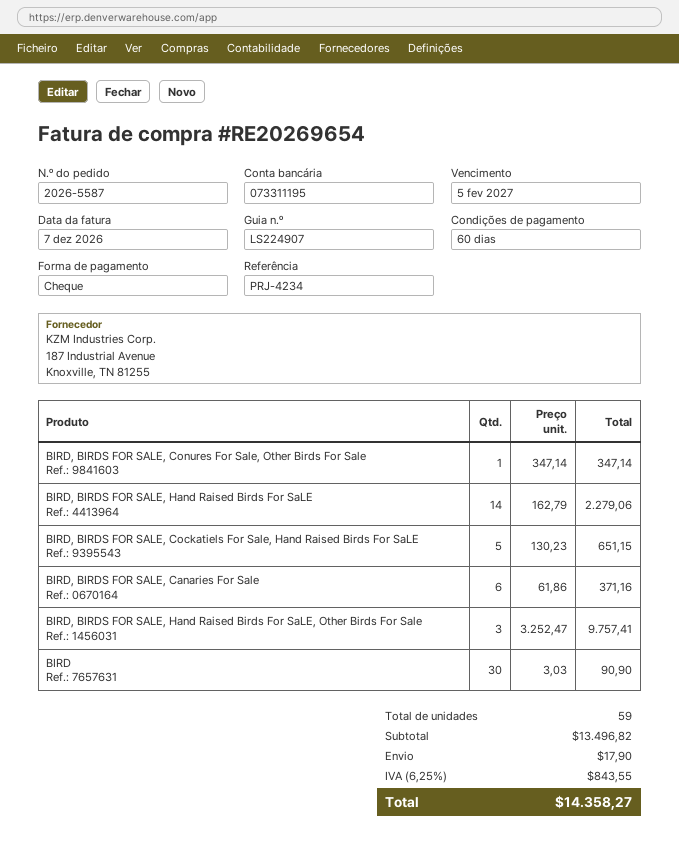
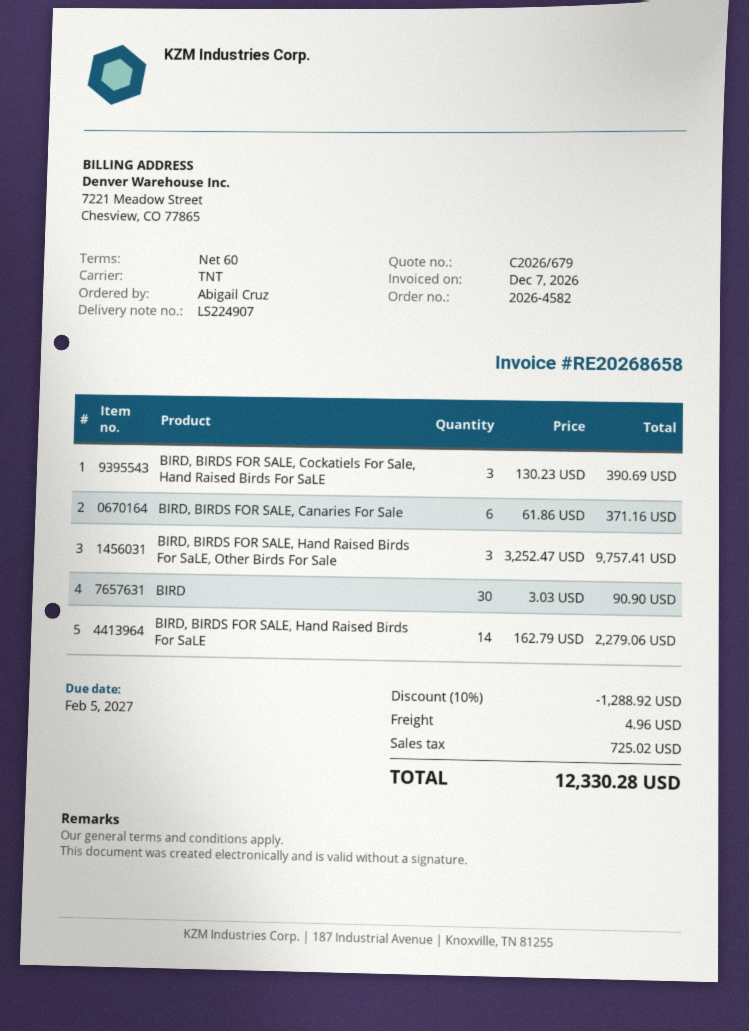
order number: 2026-5587 -> 2026-4582
invoice number: RE20269654 -> RE20268658
BIRD, BIRDS FOR SALE, Conures For Sale, Other Birds For Sale: 1 x 347.14 = 347.14 -> none
BIRD, BIRDS FOR SALE, Cockatiels For Sale, Hand Raised Birds For SaLE: 5 x 130.23 = 651.15 -> 3 x 130.23 = 390.69
discount: none -> 10% = 1288.92
shipping: 17.90 -> 4.96
tax: 843.55 -> 725.02
total: 14358.27 -> 12330.28

